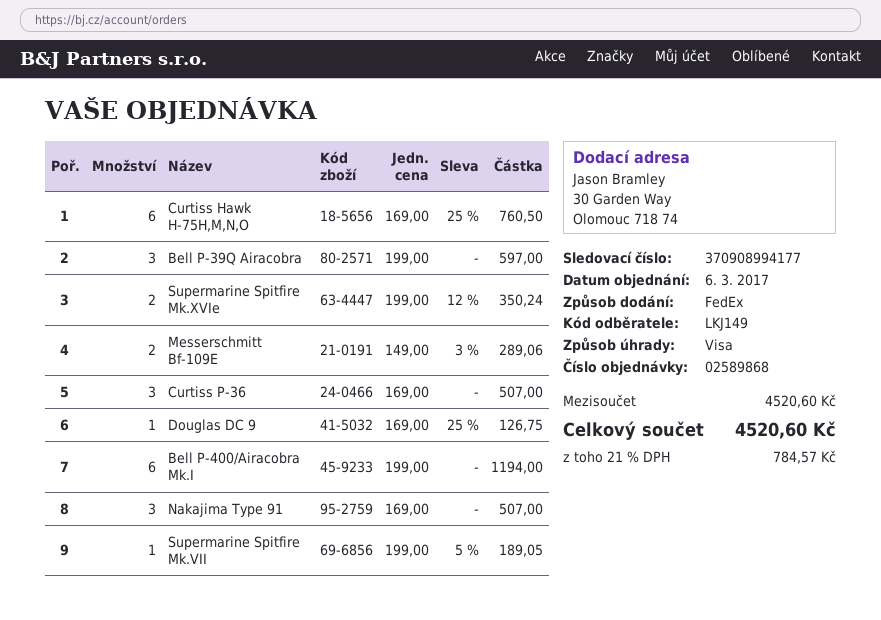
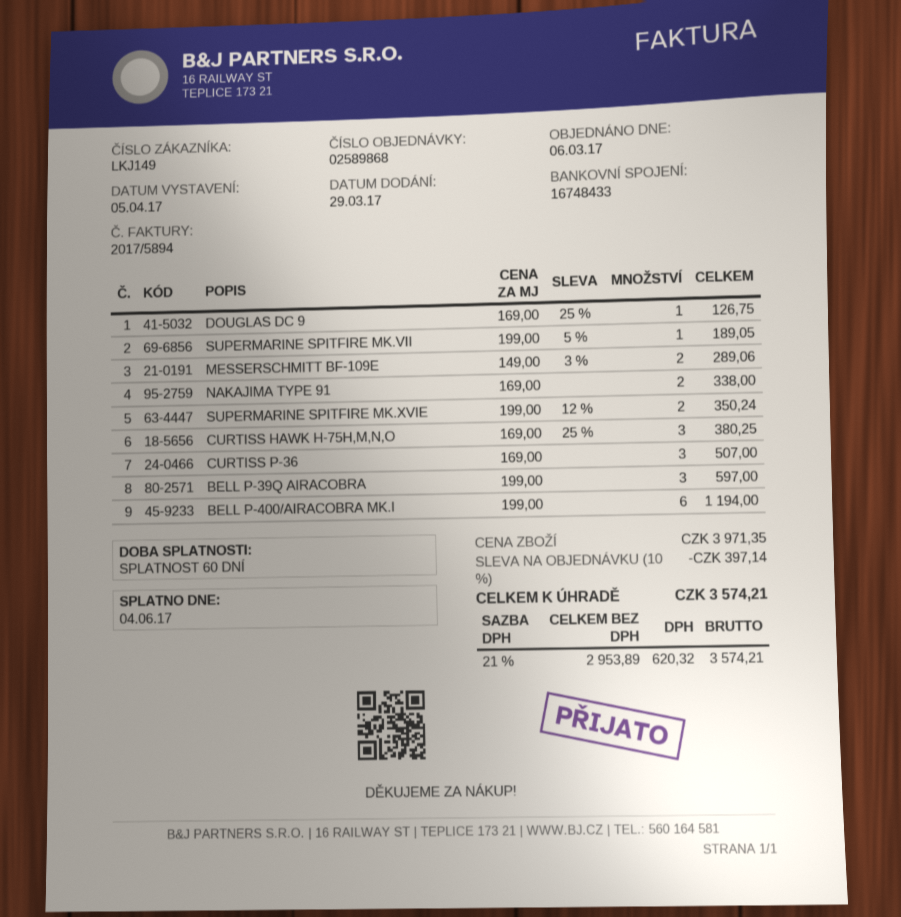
Curtiss Hawk H-75H,M,N,O: 6 x 169.00 - 25% = 760.50 -> 3 x 169.00 - 25% = 380.25
Nakajima Type 91: 3 x 169.00 = 507.00 -> 2 x 169.00 = 338.00
subtotal: 4520.60 -> 3971.35
discount: none -> 10% = 397.14
tax: 21% = 784.57 -> 21% = 620.32
total: 4520.60 -> 3574.21

